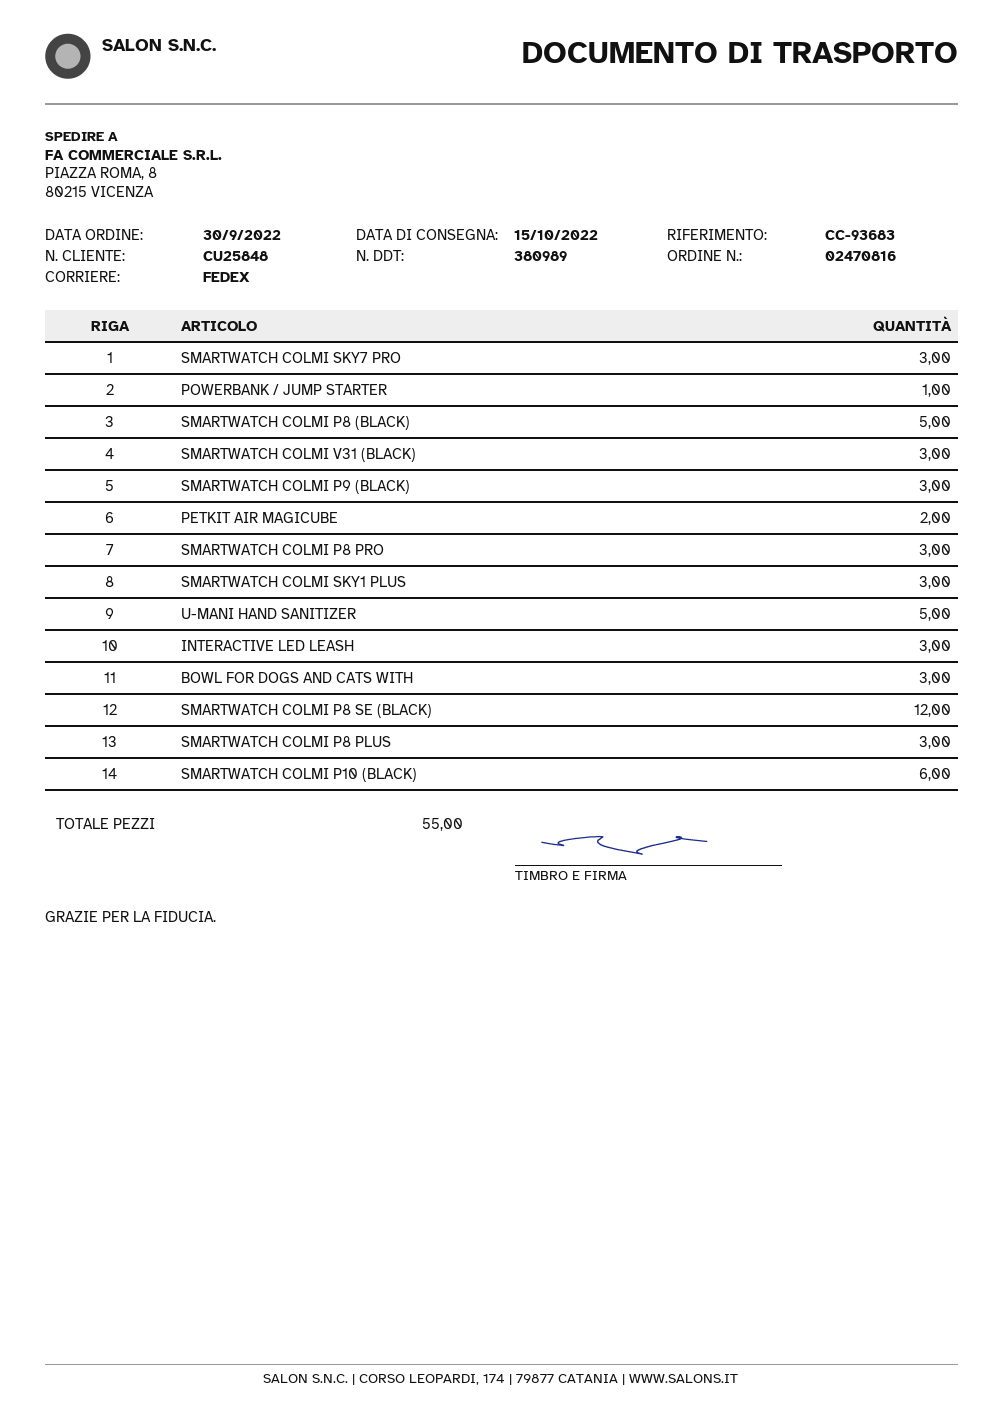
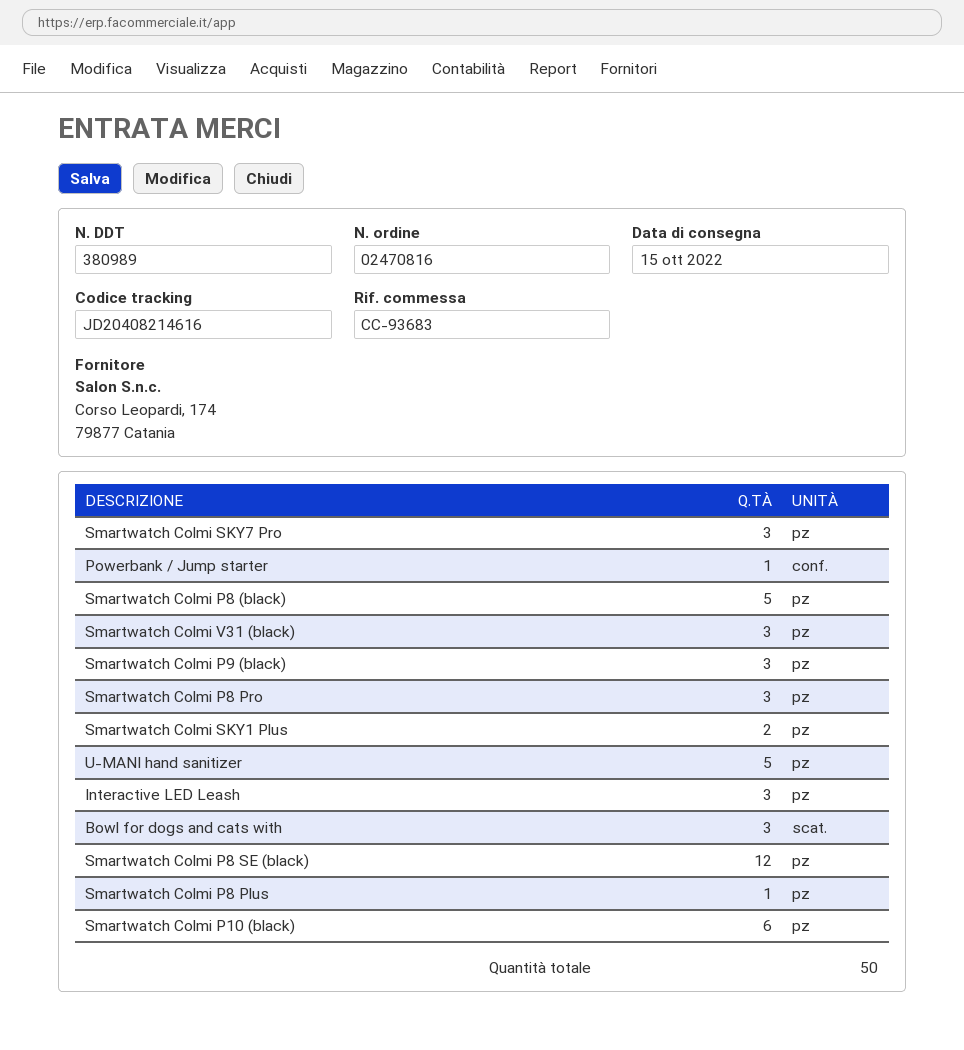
PETKIT AIR MAGICUBE: 2 -> none
SMARTWATCH COLMI SKY1 PLUS: 3 -> 2
SMARTWATCH COLMI P8 PLUS: 3 -> 1
total quantity: 55 -> 50

